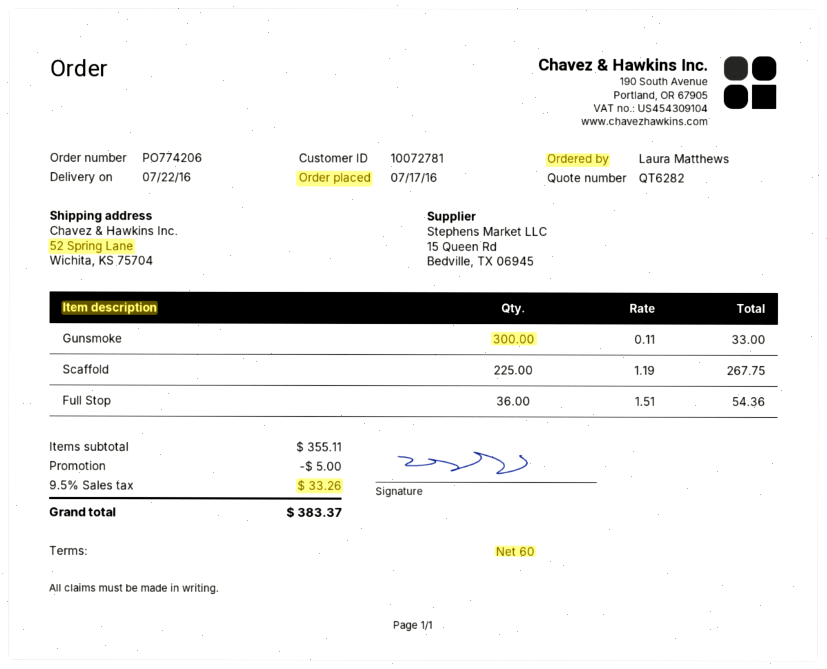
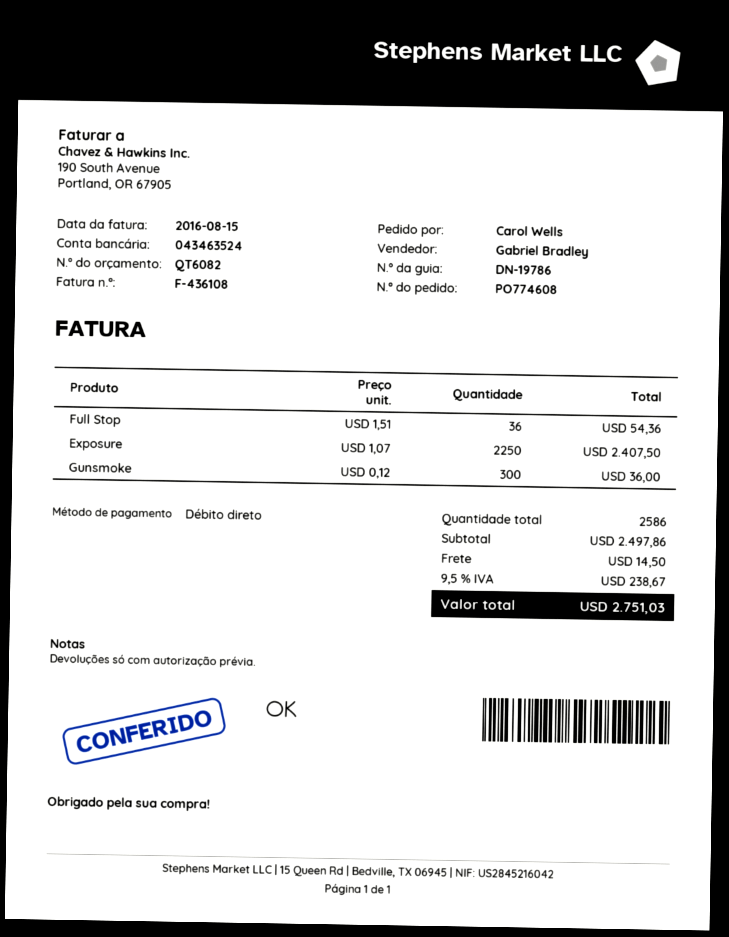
quote number: QT6282 -> QT6082
order number: PO774206 -> PO774608
ordered by: Laura Matthews -> Carol Wells
Gunsmoke: 300 x 0.11 = 33.00 -> 300 x 0.12 = 36.00
Scaffold: 225 x 1.19 = 267.75 -> none
Exposure: none -> 2250 x 1.07 = 2407.50
subtotal: 355.11 -> 2497.86
discount: 5.00 -> none
shipping: none -> 14.50
tax: 9.5% = 33.26 -> 9.5% = 238.67
total: 383.37 -> 2751.03

